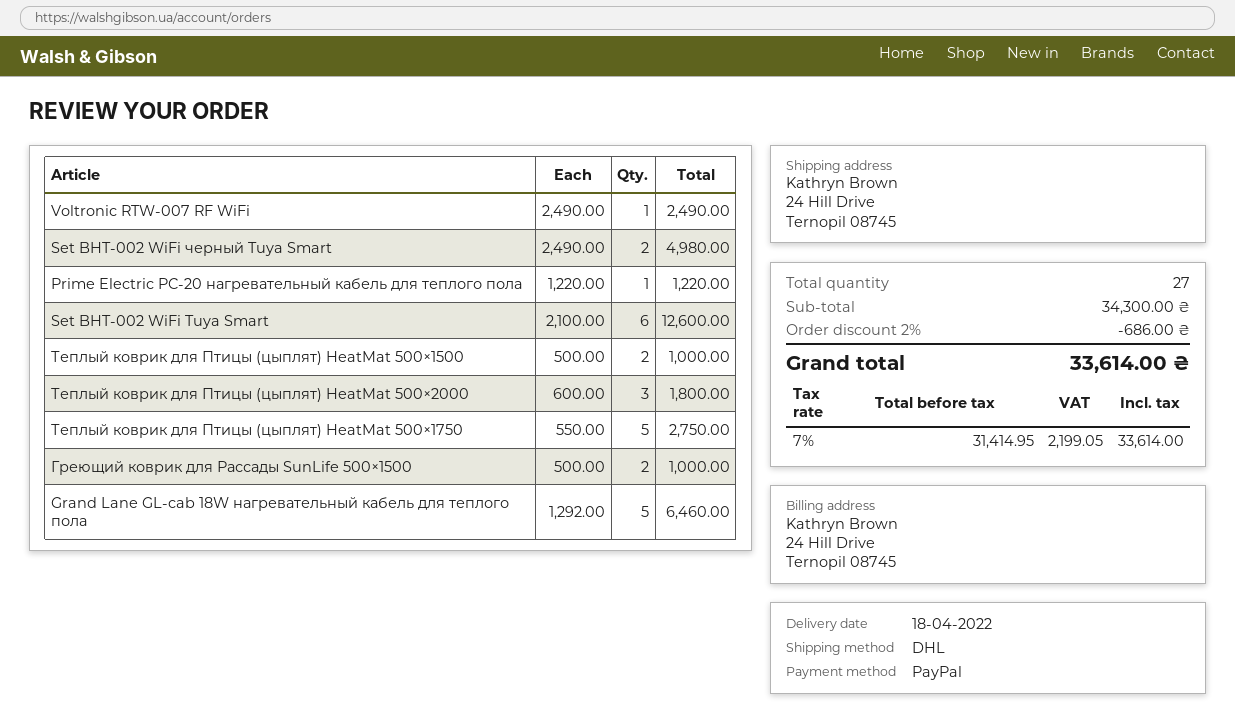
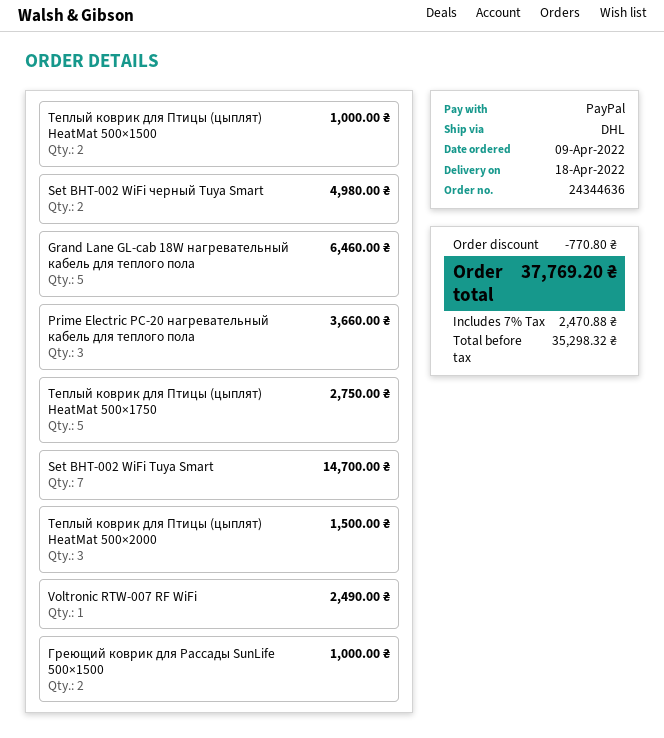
Prime Electric PC-20 нагревательный кабель для теплого пола: 1 for 1220.00 -> 3 for 3660.00
Set BHT-002 WiFi Tuya Smart: 6 for 12600.00 -> 7 for 14700.00
Теплый коврик для Птицы (цыплят) HeatMat 500×2000: 3 for 1800.00 -> 3 for 1500.00
discount: 686.00 -> 770.80
net: 31414.95 -> 35298.32
tax: 7% = 2199.05 -> 7% = 2470.88
total: 33614.00 -> 37769.20

